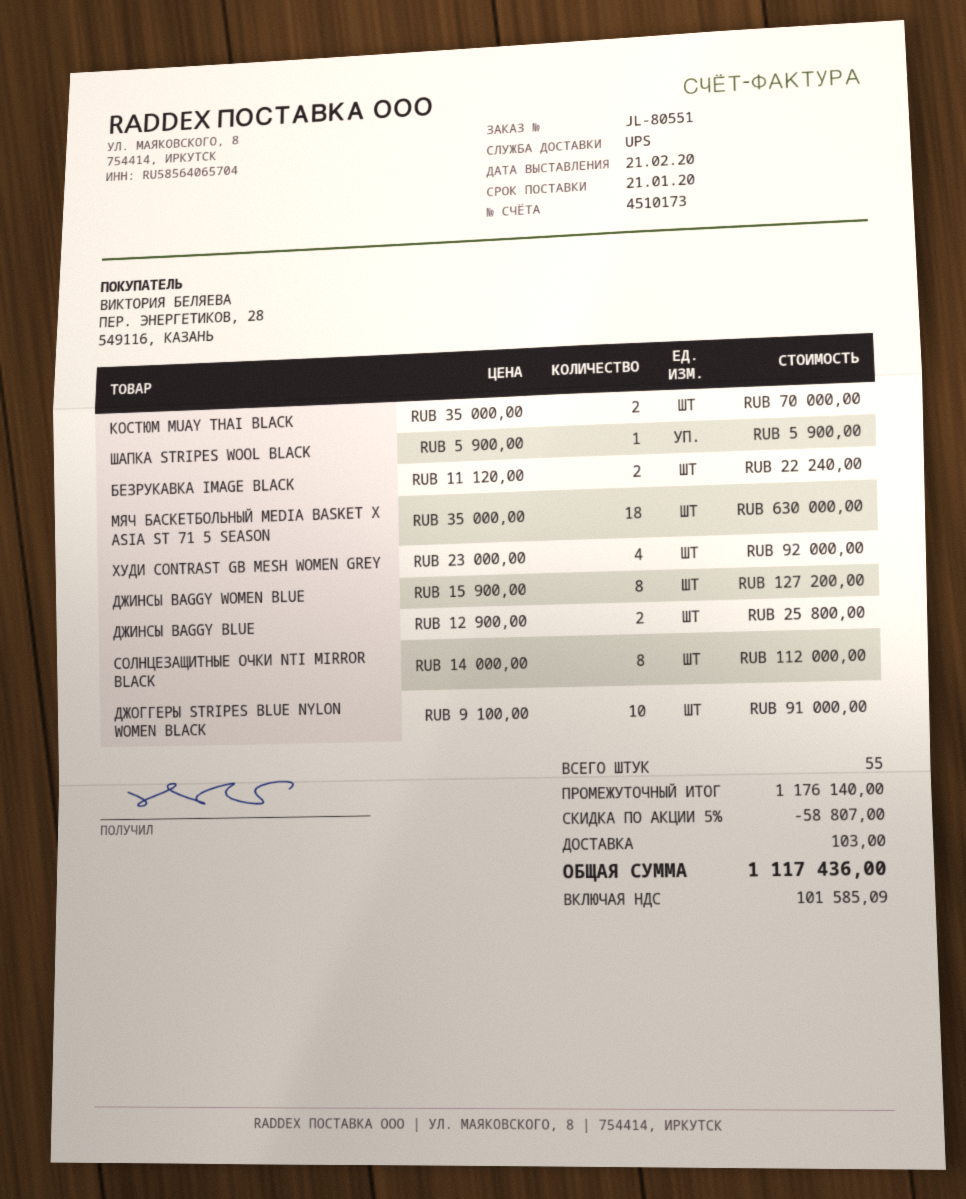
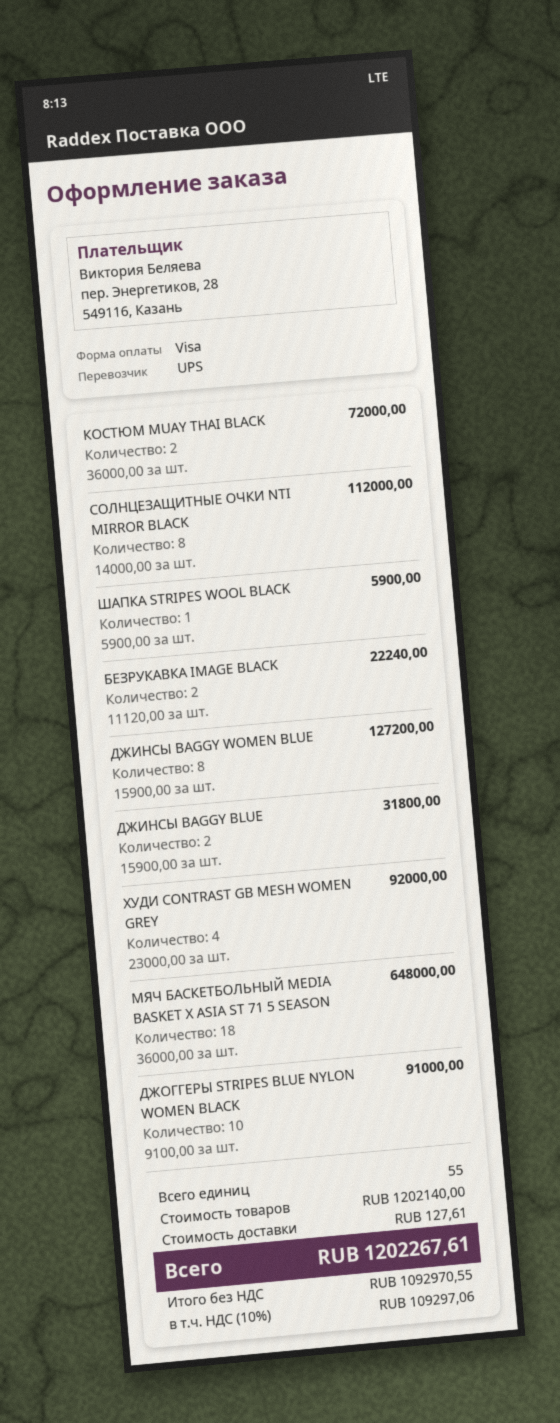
КОСТЮМ MUAY THAI BLACK: 2 x 35000.00 = 70000.00 -> 2 x 36000.00 = 72000.00
МЯЧ БАСКЕТБОЛЬНЫЙ MEDIA BASKET X ASIA ST 71 5 SEASON: 18 x 35000.00 = 630000.00 -> 18 x 36000.00 = 648000.00
ДЖИНСЫ BAGGY BLUE: 2 x 12900.00 = 25800.00 -> 2 x 15900.00 = 31800.00
subtotal: 1176140.00 -> 1202140.00
discount: 5% = 58807.00 -> none
shipping: 103.00 -> 127.61
tax: 101585.09 -> 109297.06
total: 1117436.00 -> 1202267.61

